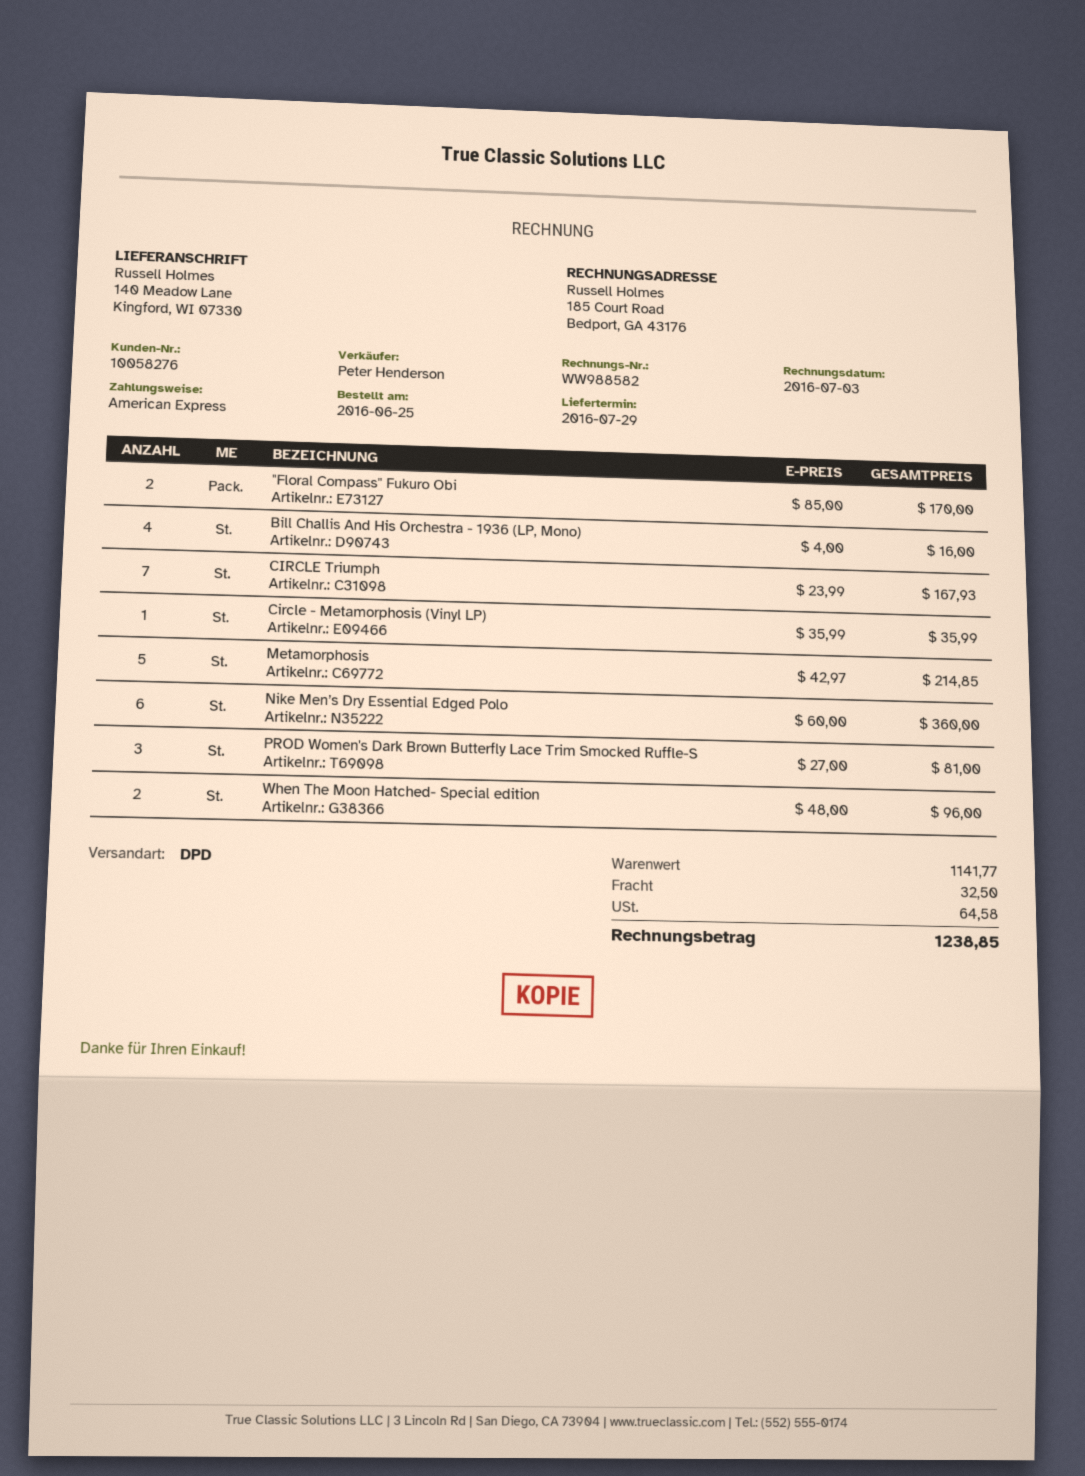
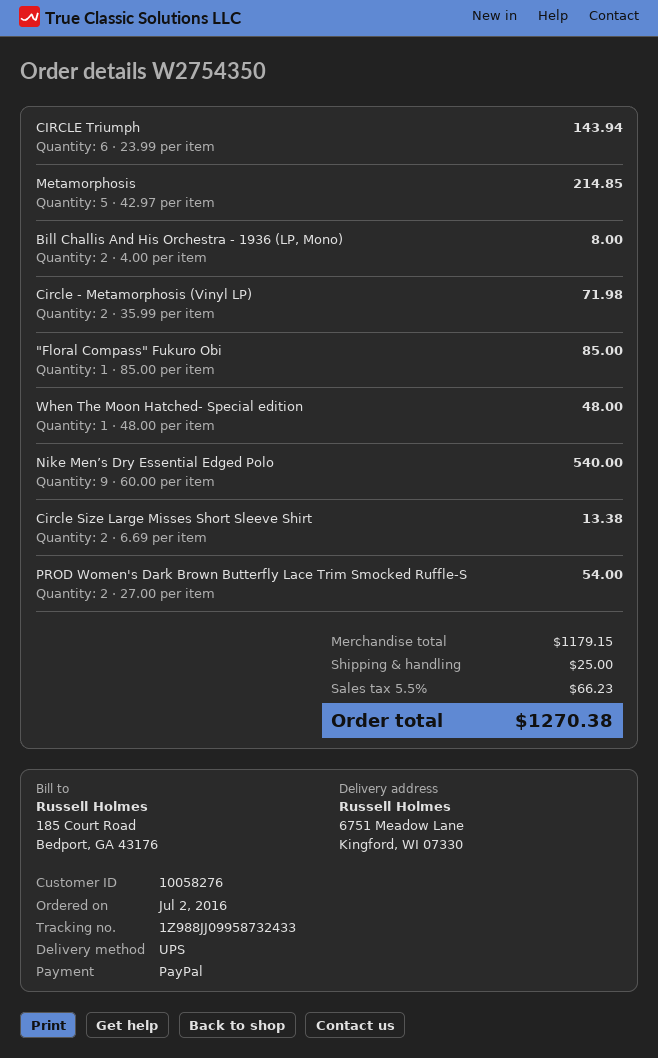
order date: 2016-06-25 -> 2016-07-02
payment method: American Express -> PayPal
shipping method: DPD -> UPS
ship to: 140 Meadow Lane, Kingford, WI 07330 -> 6751 Meadow Lane, Kingford, WI 07330
"Floral Compass" Fukuro Obi: 2 x 85.00 = 170.00 -> 1 x 85.00 = 85.00
Bill Challis And His Orchestra - 1936 (LP, Mono): 4 x 4.00 = 16.00 -> 2 x 4.00 = 8.00
CIRCLE Triumph: 7 x 23.99 = 167.93 -> 6 x 23.99 = 143.94
Circle - Metamorphosis (Vinyl LP): 1 x 35.99 = 35.99 -> 2 x 35.99 = 71.98
Nike Men’s Dry Essential Edged Polo: 6 x 60.00 = 360.00 -> 9 x 60.00 = 540.00
PROD Women's Dark Brown Butterfly Lace Trim Smocked Ruffle-S: 3 x 27.00 = 81.00 -> 2 x 27.00 = 54.00
When The Moon Hatched- Special edition: 2 x 48.00 = 96.00 -> 1 x 48.00 = 48.00
Circle Size Large Misses Short Sleeve Shirt: none -> 2 x 6.69 = 13.38
subtotal: 1141.77 -> 1179.15
shipping: 32.50 -> 25.00
tax: 64.58 -> 66.23
total: 1238.85 -> 1270.38

